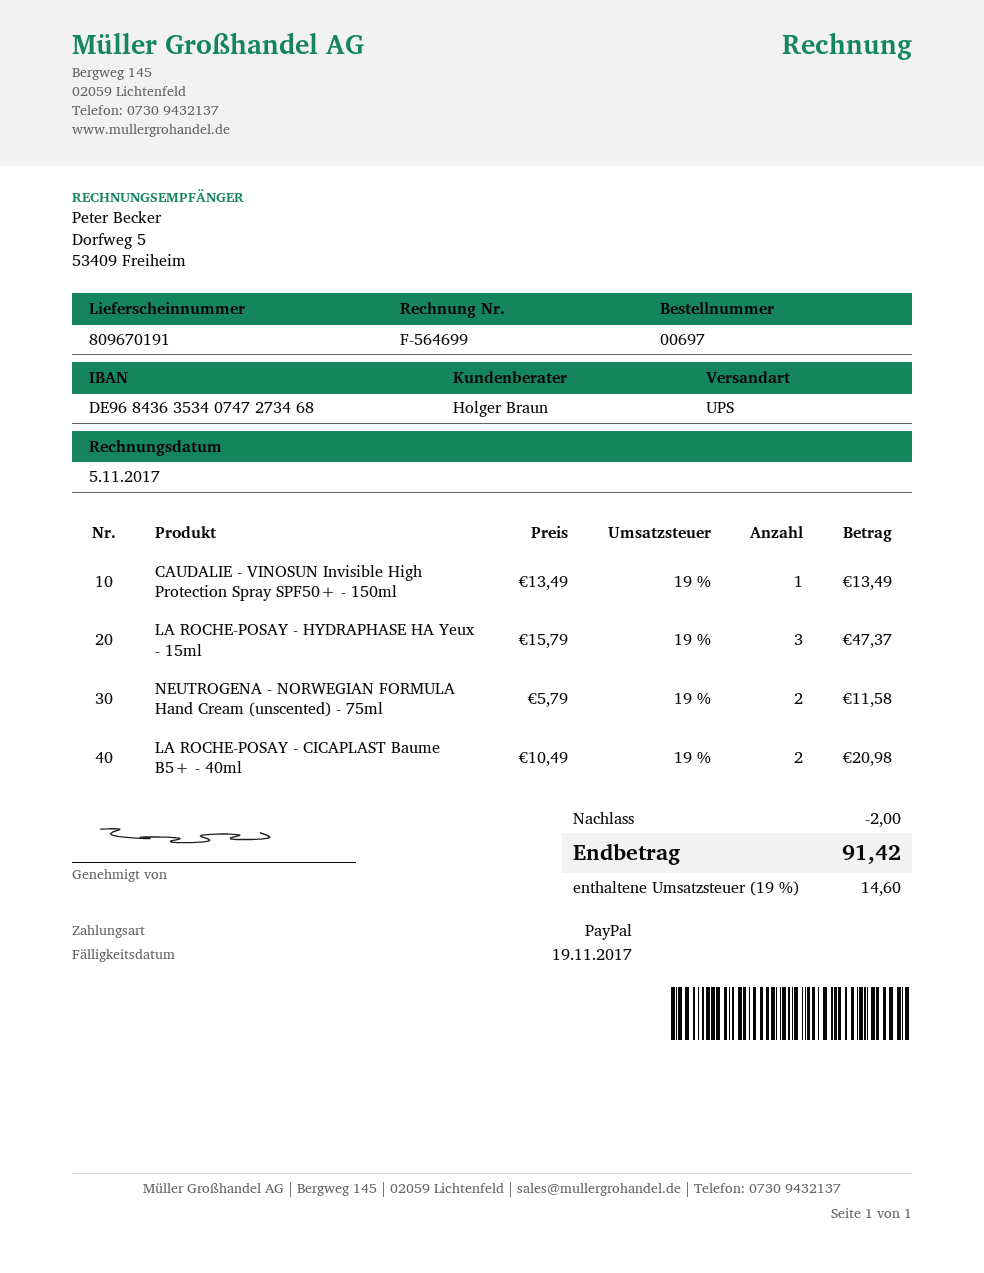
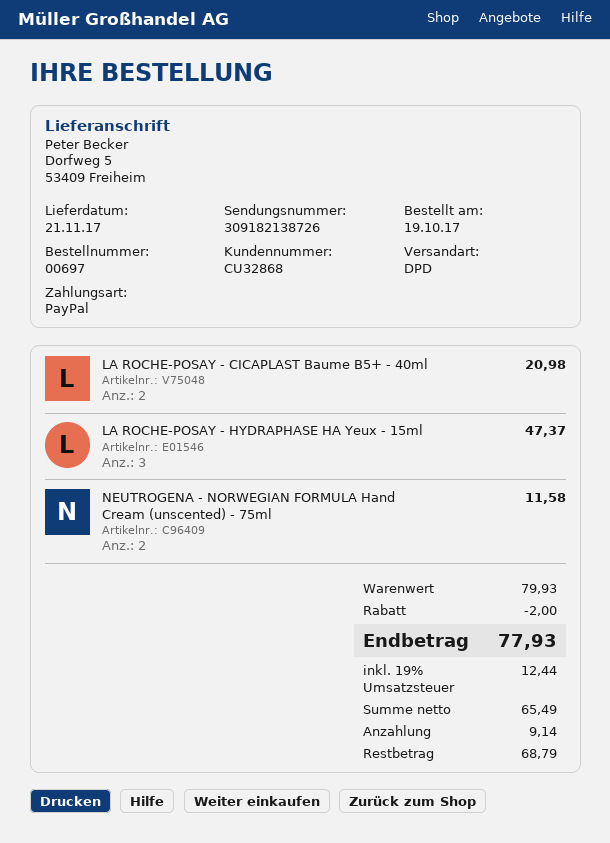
shipping method: UPS -> DPD
CAUDALIE - VINOSUN Invisible High Protection Spray SPF50+ - 150ml: 1 for 13.49 -> none
tax: 19% = 14.60 -> 19% = 12.44
total: 91.42 -> 77.93

